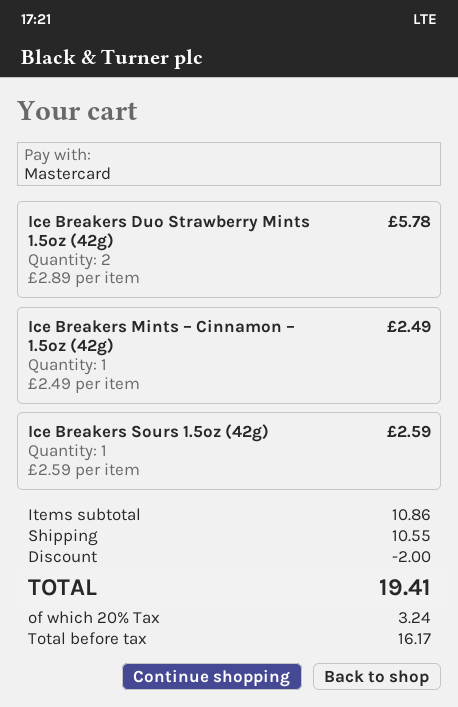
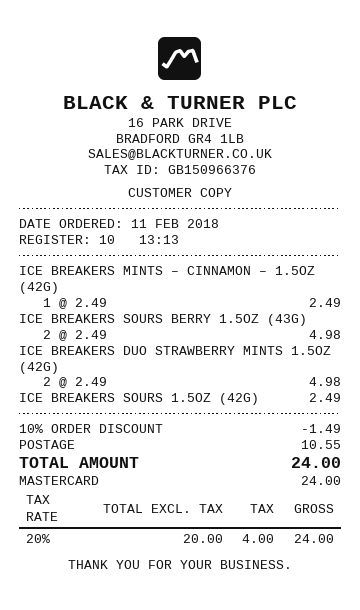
Ice Breakers Duo Strawberry Mints 1.5oz (42g): 2 x 2.89 = 5.78 -> 2 x 2.49 = 4.98
Ice Breakers Sours 1.5oz (42g): 1 x 2.59 = 2.59 -> 1 x 2.49 = 2.49
ICE BREAKERS SOURS BERRY 1.5OZ (43G): none -> 2 x 2.49 = 4.98
discount: 2.00 -> 1.49
net: 16.17 -> 20.00
tax: 20% = 3.24 -> 20% = 4.00
total: 19.41 -> 24.00

